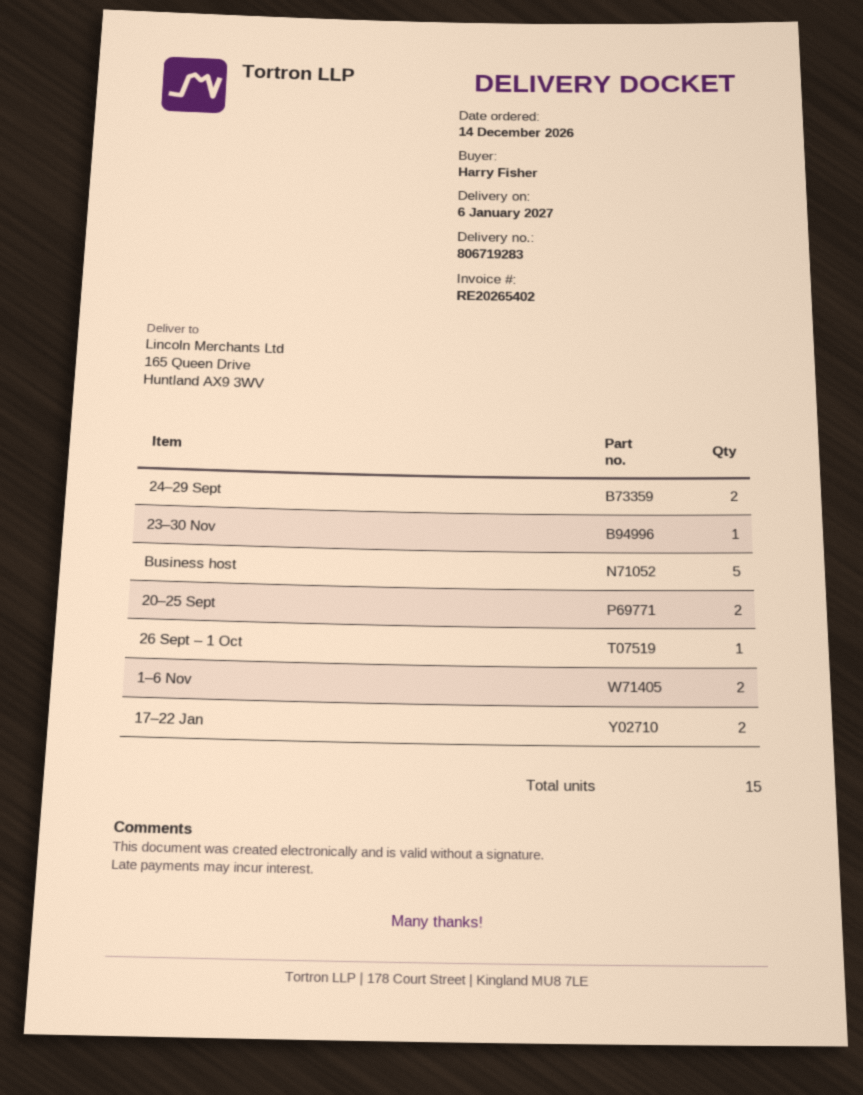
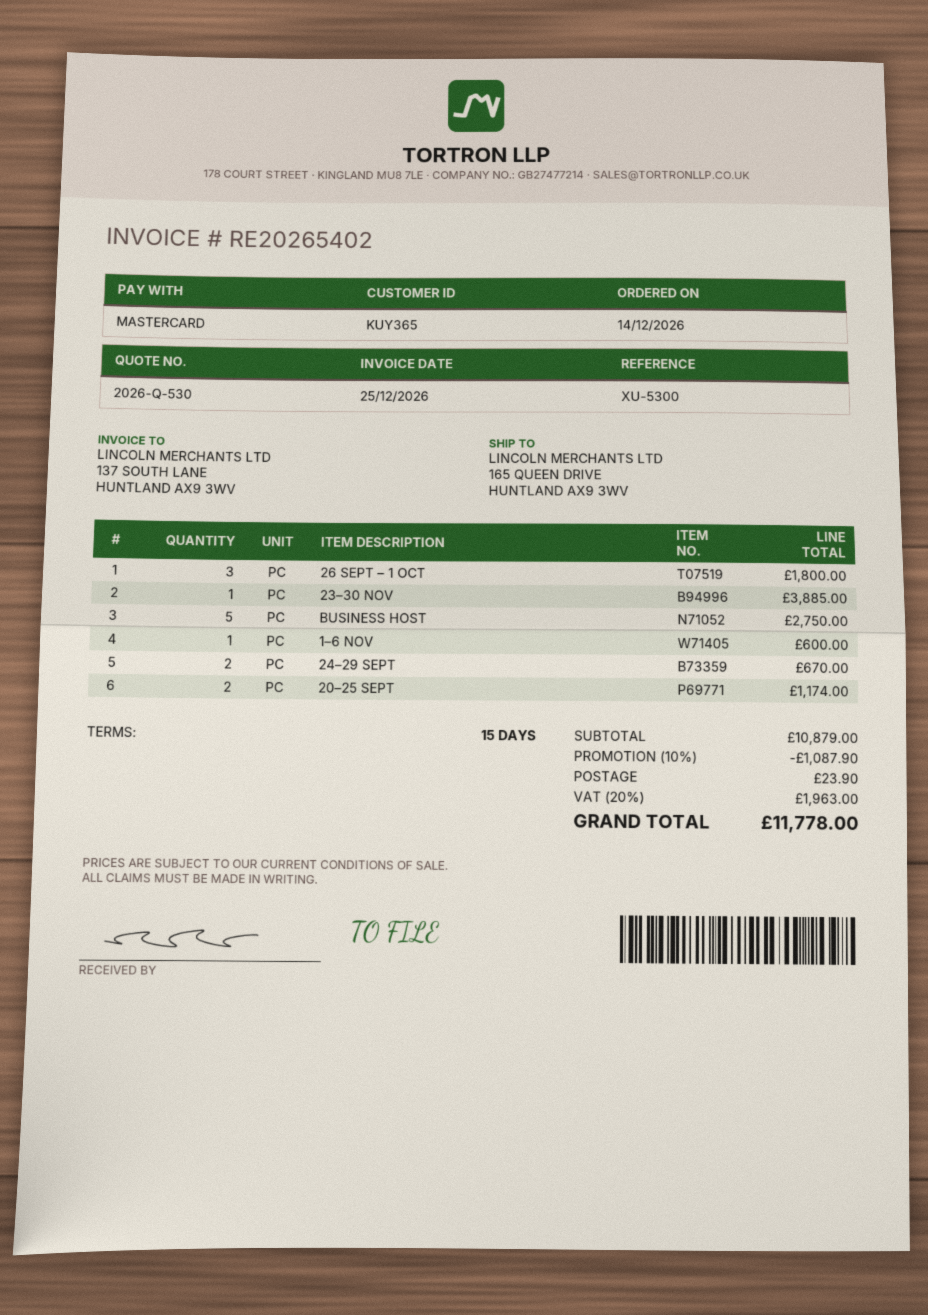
26 Sept – 1 Oct: 1 -> 3
1–6 Nov: 2 -> 1
17–22 Jan: 2 -> none

